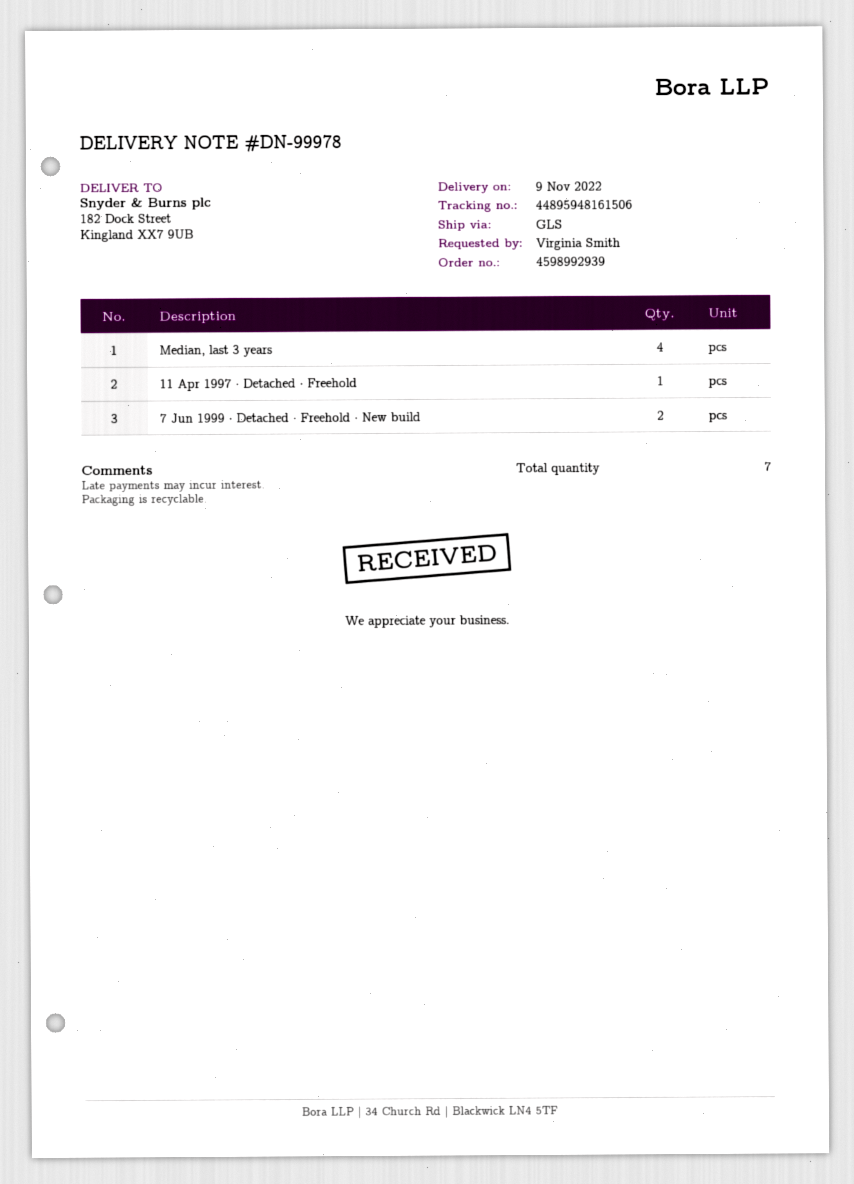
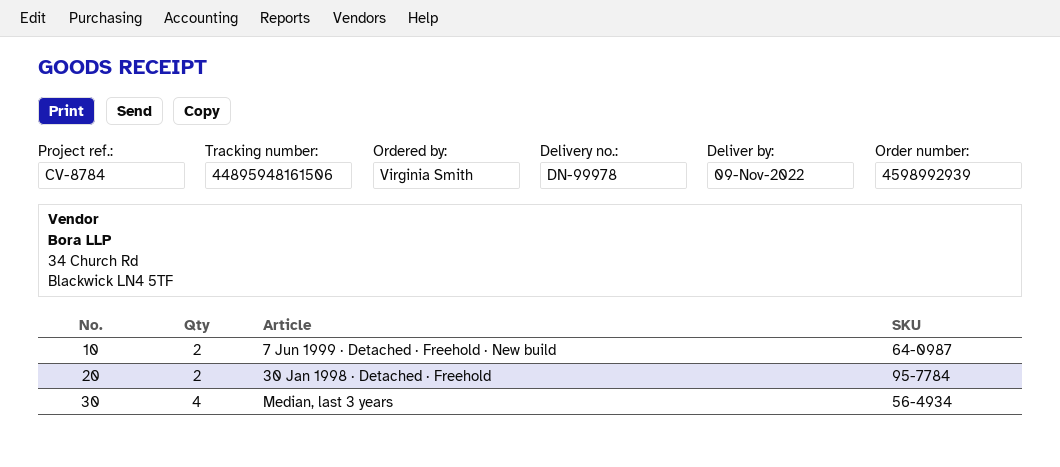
11 Apr 1997 · Detached · Freehold: 1 -> none
30 Jan 1998 · Detached · Freehold: none -> 2

